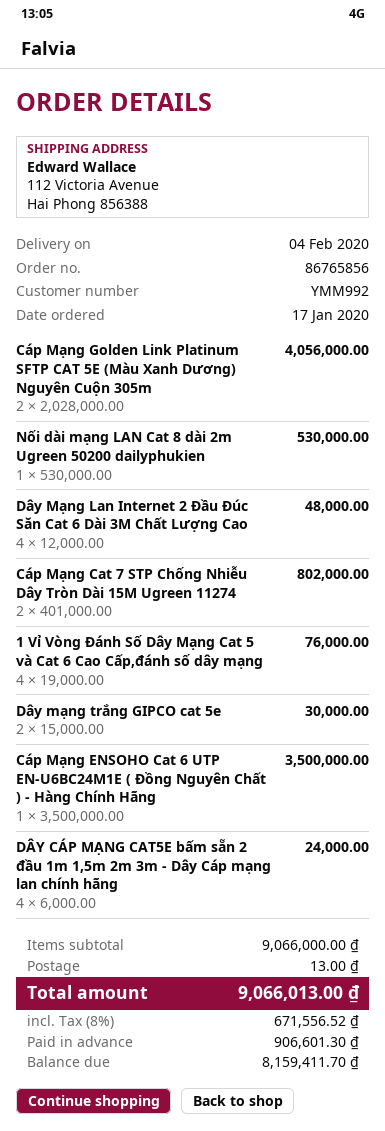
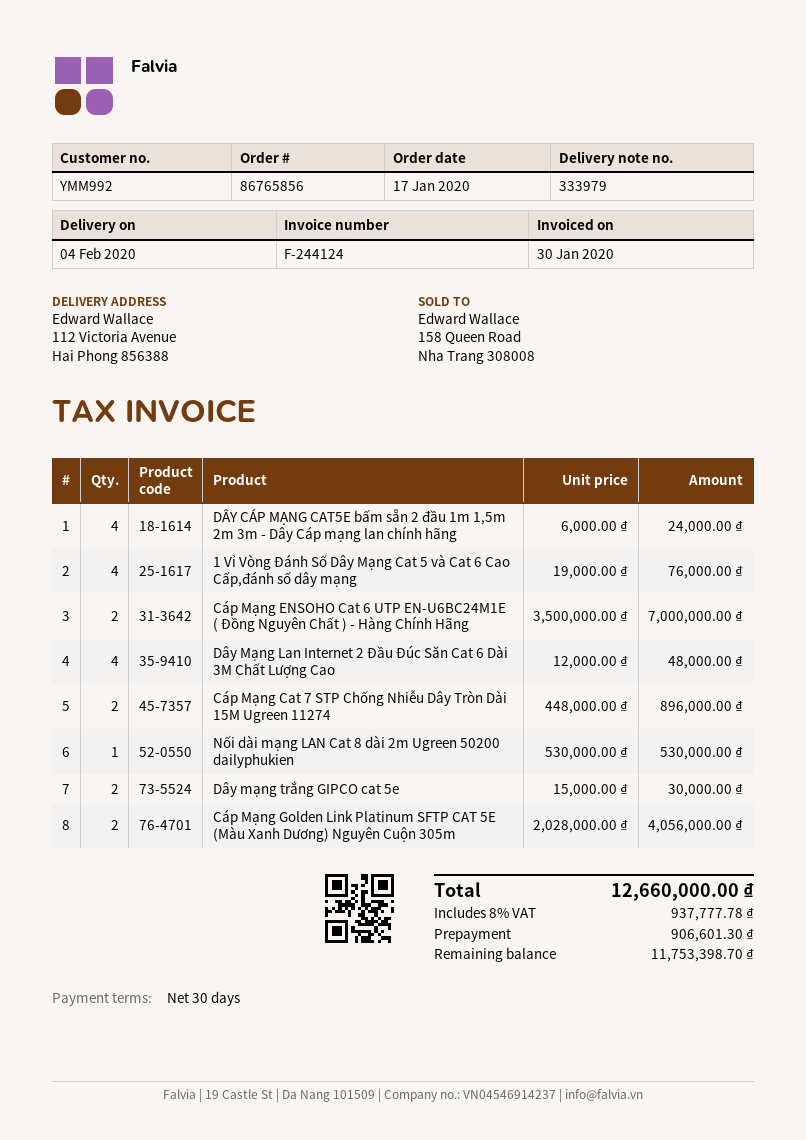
Cáp Mạng Cat 7 STP Chống Nhiễu Dây Tròn Dài 15M Ugreen 11274: 2 x 401000.00 = 802000.00 -> 2 x 448000.00 = 896000.00
Cáp Mạng ENSOHO Cat 6 UTP EN-U6BC24M1E ( Đồng Nguyên Chất ) - Hàng Chính Hãng: 1 x 3500000.00 = 3500000.00 -> 2 x 3500000.00 = 7000000.00
shipping: 13.00 -> none
tax: 8% = 671556.52 -> 8% = 937777.78
total: 9066013.00 -> 12660000.00
balance: 8159411.70 -> 11753398.70

